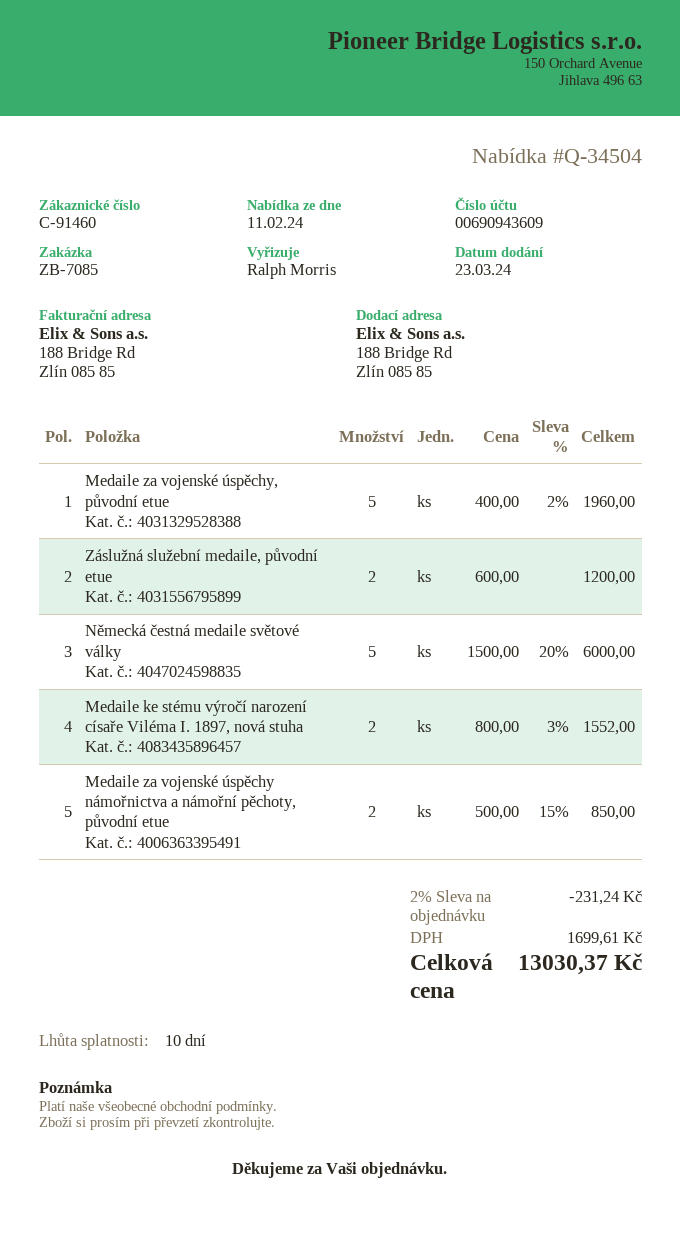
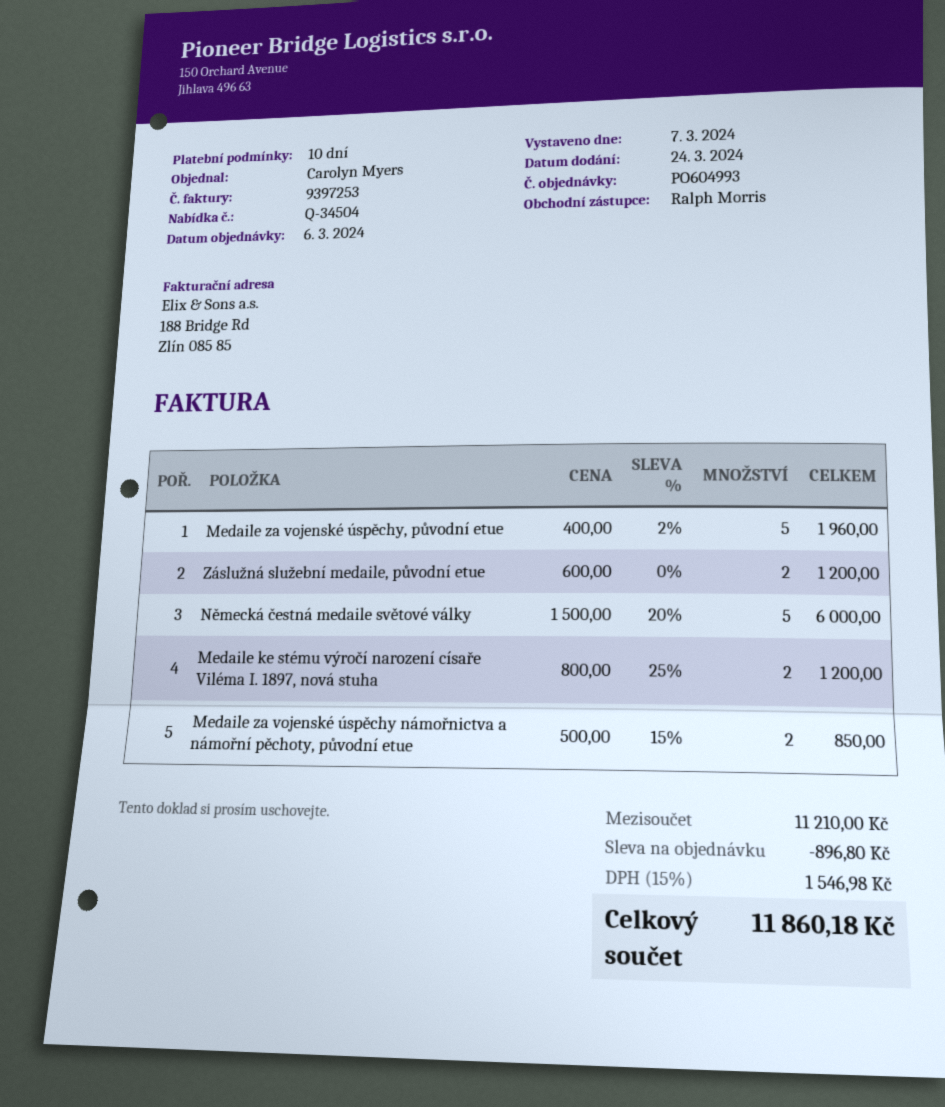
delivery date: 2024-03-23 -> 2024-03-24
Medaile ke stému výročí narození císaře Viléma I. 1897, nová stuha: 2 x 800.00 - 3% = 1552.00 -> 2 x 800.00 - 25% = 1200.00
discount: 231.24 -> 896.80
tax: 1699.61 -> 1546.98
total: 13030.37 -> 11860.18

